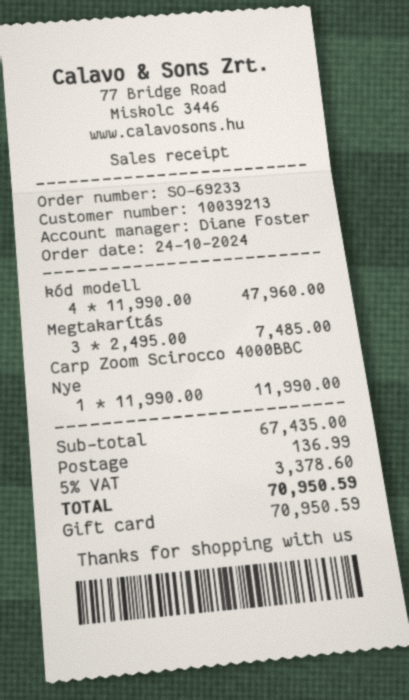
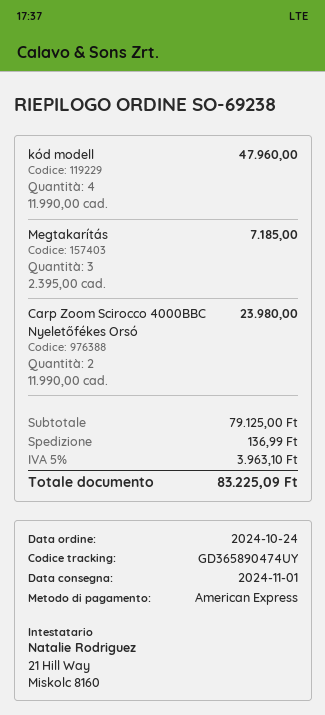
order number: SO-69233 -> SO-69238
payment method: gift card -> American Express
Megtakarítás: 3 x 2495.00 = 7485.00 -> 3 x 2395.00 = 7185.00
Carp Zoom Scirocco 4000BBC Nye: 1 x 11990.00 = 11990.00 -> 2 x 11990.00 = 23980.00
subtotal: 67435.00 -> 79125.00
tax: 5% = 3378.60 -> 5% = 3963.10
total: 70950.59 -> 83225.09

